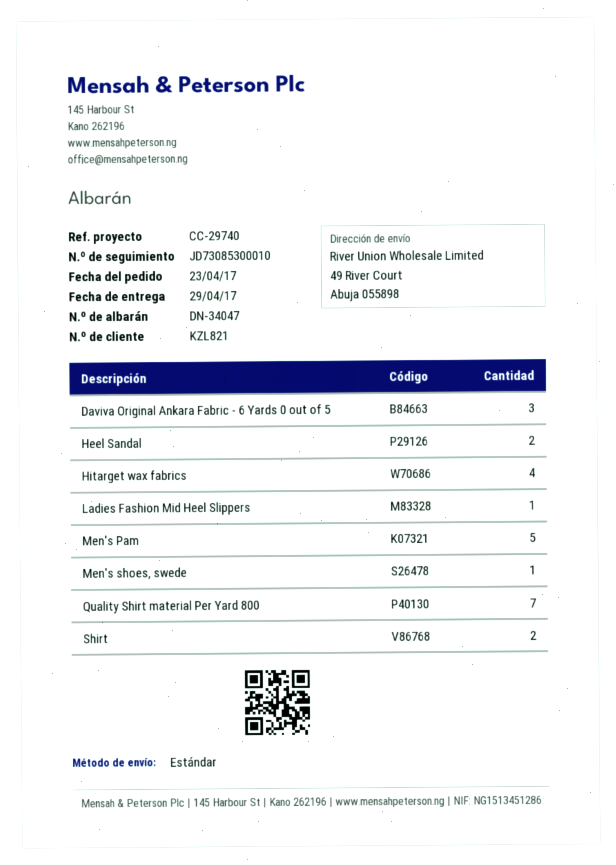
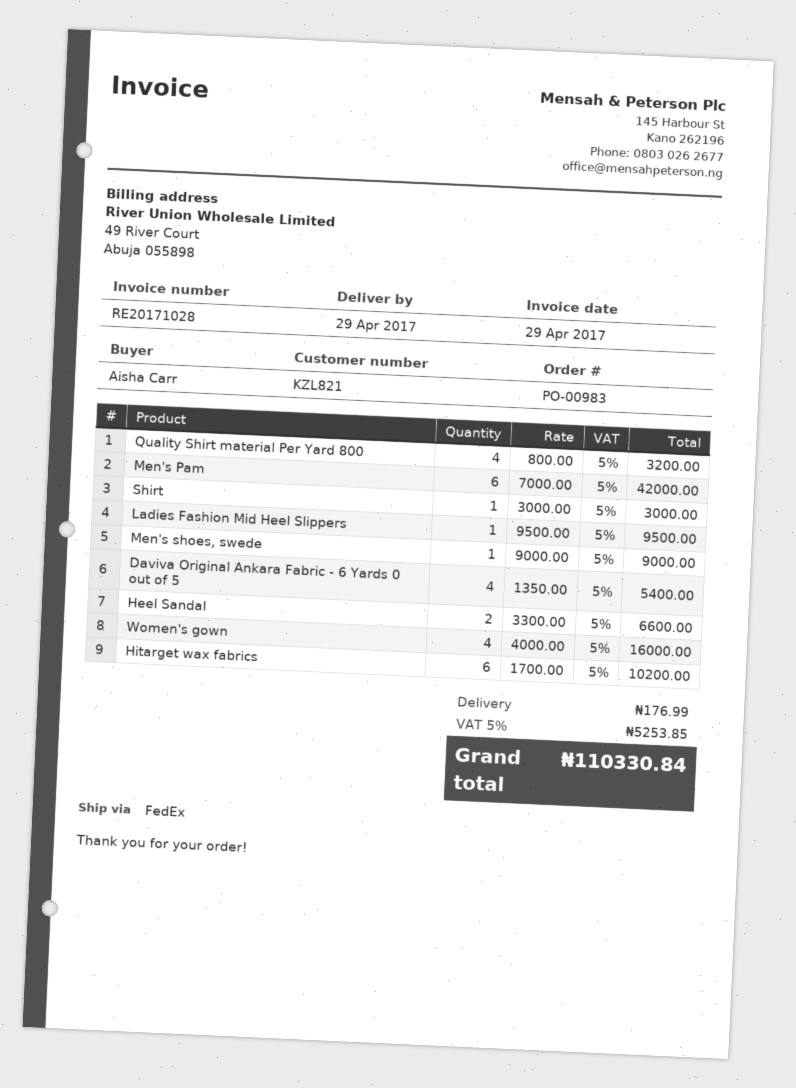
shipping method: standard -> FedEx
Daviva Original Ankara Fabric - 6 Yards 0 out of 5: 3 -> 4
Hitarget wax fabrics: 4 -> 6
Men's Pam: 5 -> 6
Quality Shirt material Per Yard 800: 7 -> 4
Shirt: 2 -> 1
Women's gown: none -> 4

